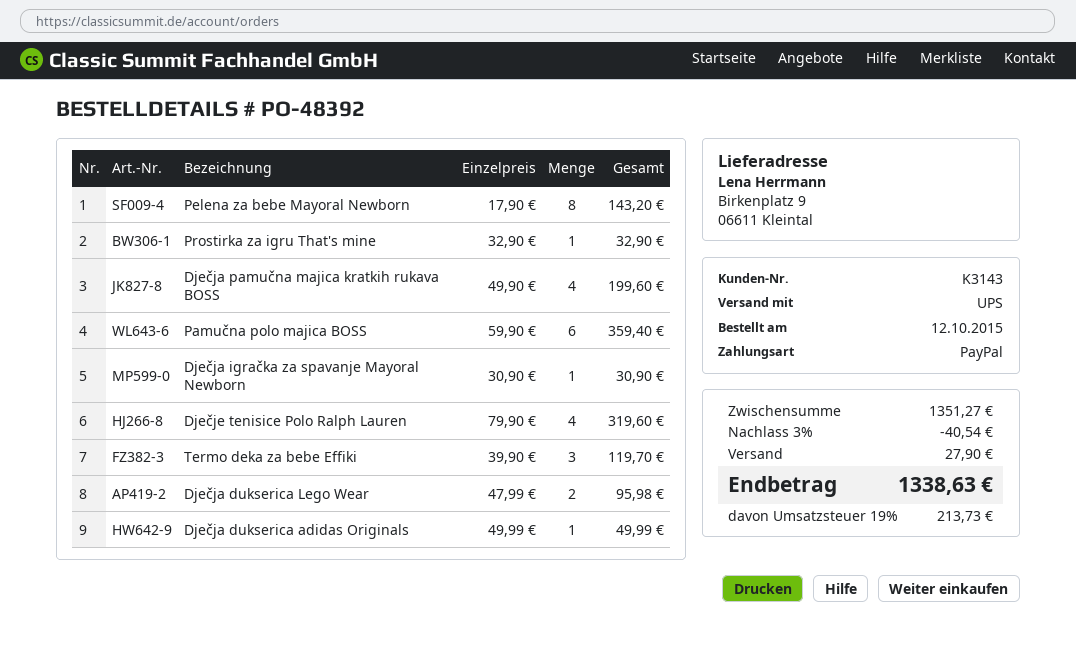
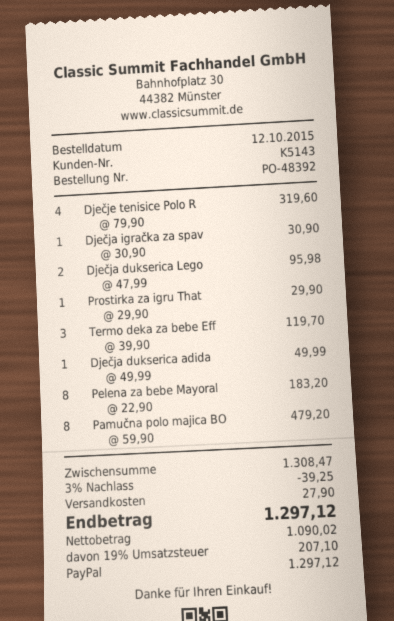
customer number: K3143 -> K5143
Pelena za bebe Mayoral Newborn: 8 x 17.90 = 143.20 -> 8 x 22.90 = 183.20
Prostirka za igru That's mine: 1 x 32.90 = 32.90 -> 1 x 29.90 = 29.90
Dječja pamučna majica kratkih rukava BOSS: 4 x 49.90 = 199.60 -> none
Pamučna polo majica BOSS: 6 x 59.90 = 359.40 -> 8 x 59.90 = 479.20
subtotal: 1351.27 -> 1308.47
discount: 3% = 40.54 -> 3% = 39.25
tax: 19% = 213.73 -> 19% = 207.10
total: 1338.63 -> 1297.12

